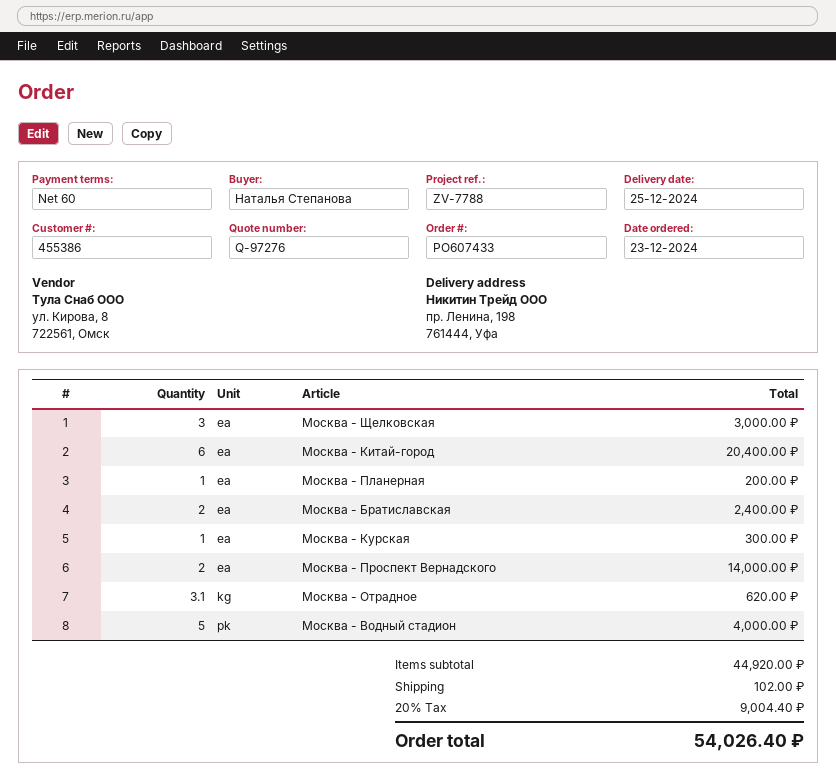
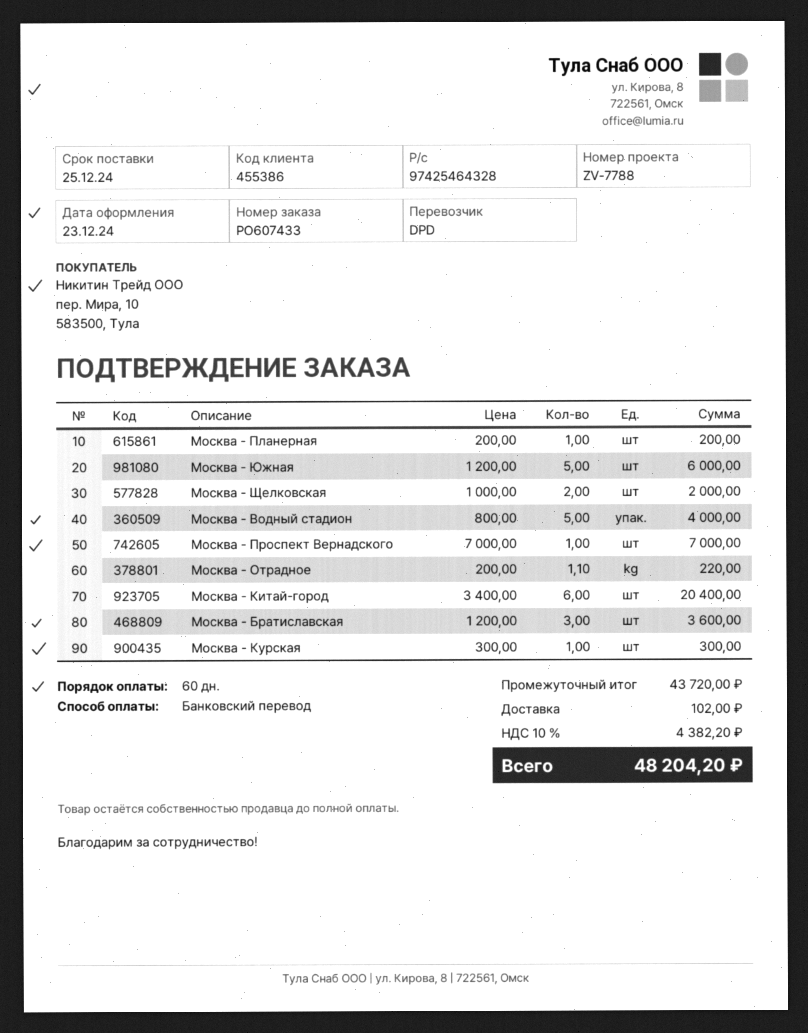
Москва - Щелковская: 3 for 3000.00 -> 2 for 2000.00
Москва - Братиславская: 2 for 2400.00 -> 3 for 3600.00
Москва - Проспект Вернадского: 2 for 14000.00 -> 1 for 7000.00
Москва - Отрадное: 3.1 for 620.00 -> 1.1 for 220.00
Москва - Южная: none -> 5 for 6000.00
subtotal: 44920.00 -> 43720.00
tax: 20% = 9004.40 -> 10% = 4382.20
total: 54026.40 -> 48204.20

